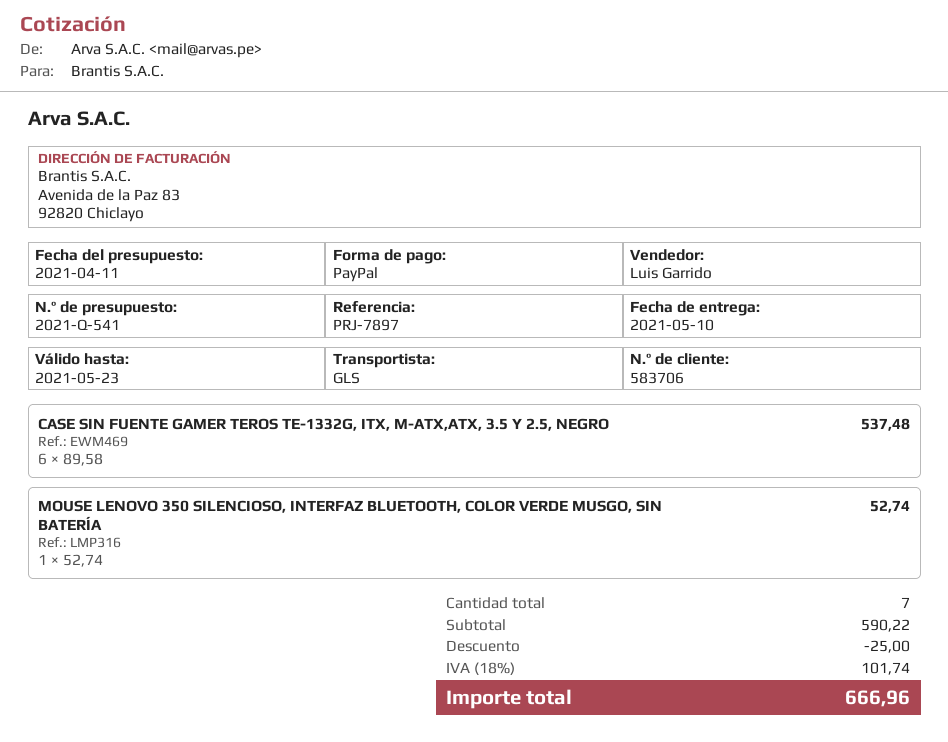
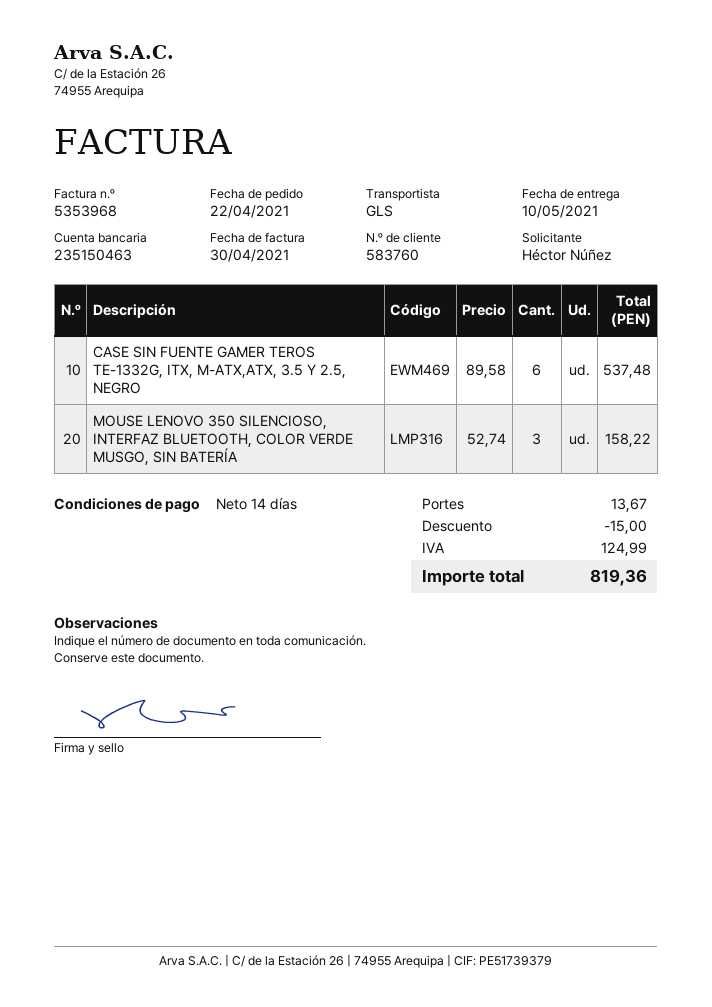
customer number: 583706 -> 583760
MOUSE LENOVO 350 SILENCIOSO, INTERFAZ BLUETOOTH, COLOR VERDE MUSGO, SIN BATERÍA: 1 x 52.74 = 52.74 -> 3 x 52.74 = 158.22
discount: 25.00 -> 15.00
shipping: none -> 13.67
tax: 101.74 -> 124.99
total: 666.96 -> 819.36

